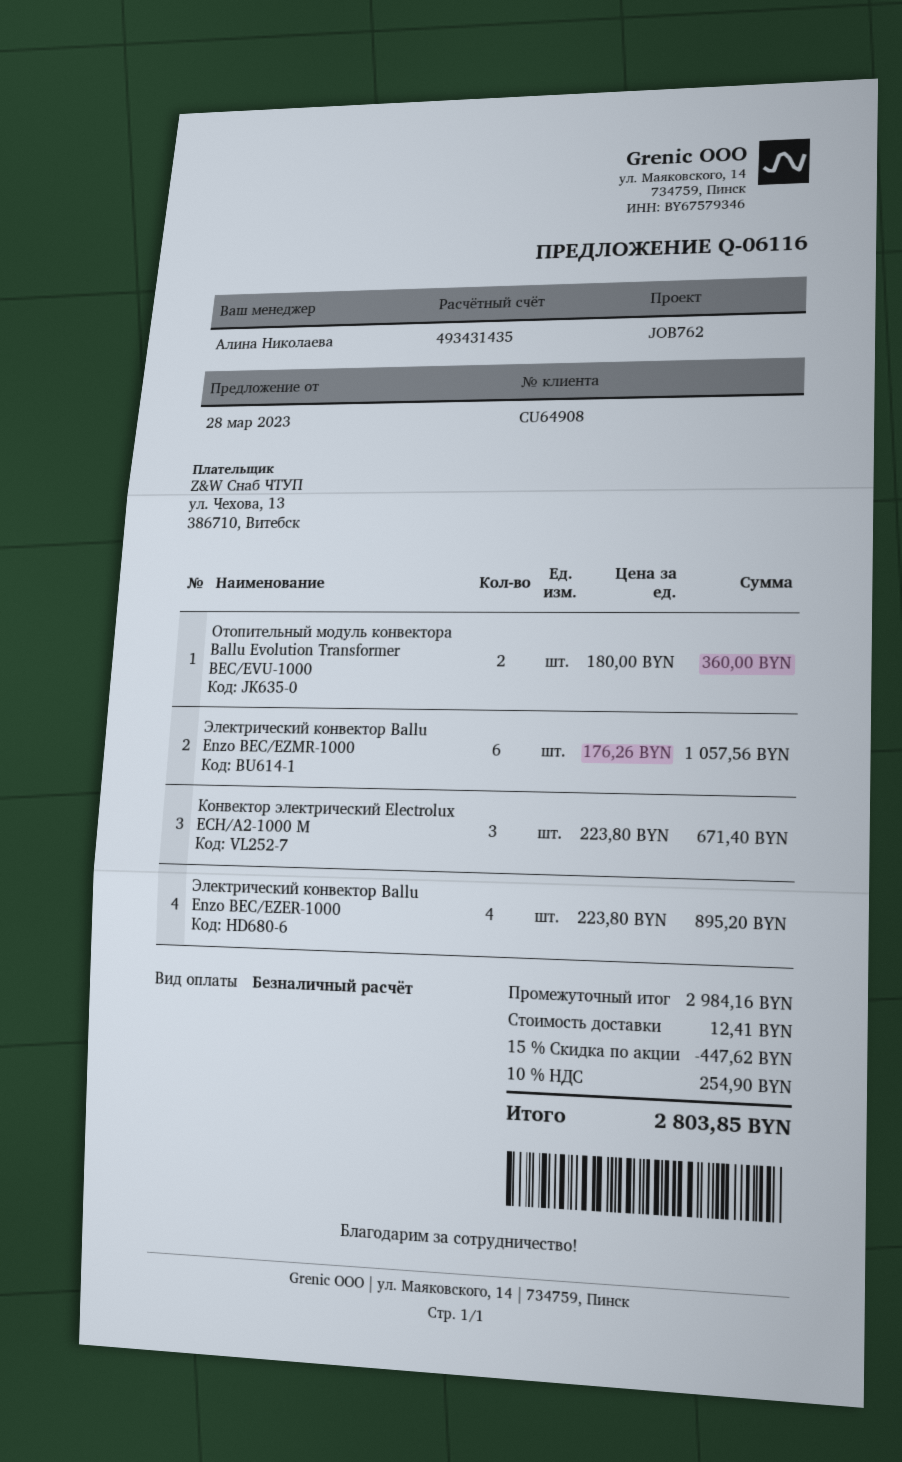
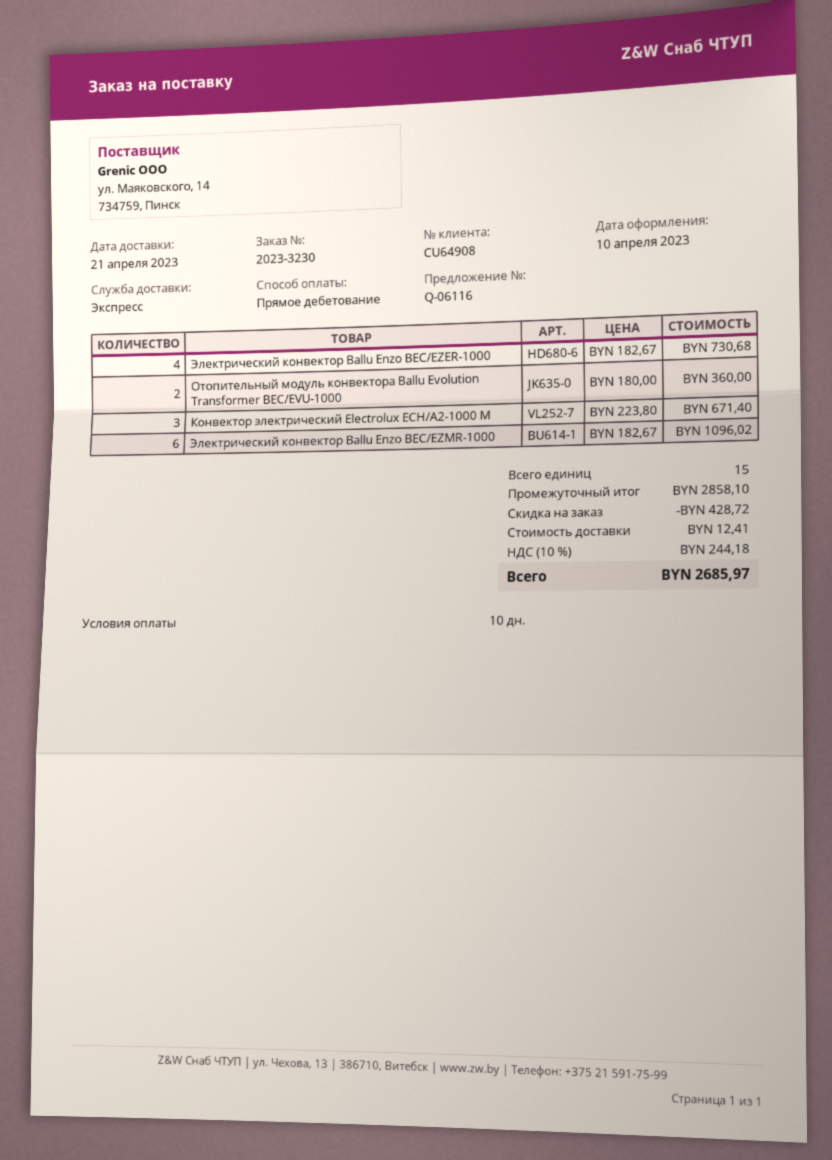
payment method: bank transfer -> direct debit
Электрический конвектор Ballu Enzo BEC/EZMR-1000: 6 x 176.26 = 1057.56 -> 6 x 182.67 = 1096.02
Электрический конвектор Ballu Enzo BEC/EZER-1000: 4 x 223.80 = 895.20 -> 4 x 182.67 = 730.68
subtotal: 2984.16 -> 2858.10
discount: 447.62 -> 428.72
tax: 10% = 254.90 -> 10% = 244.18
total: 2803.85 -> 2685.97

